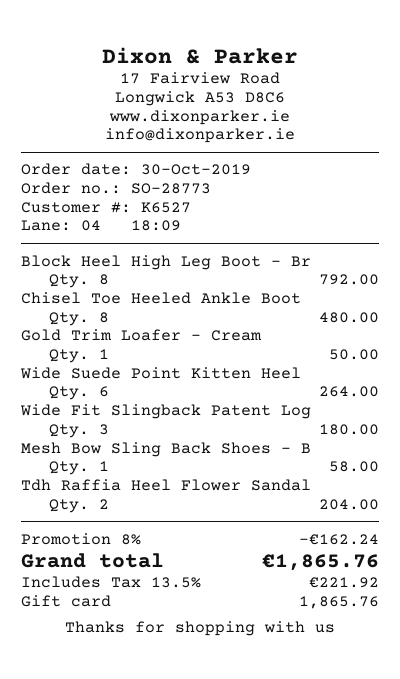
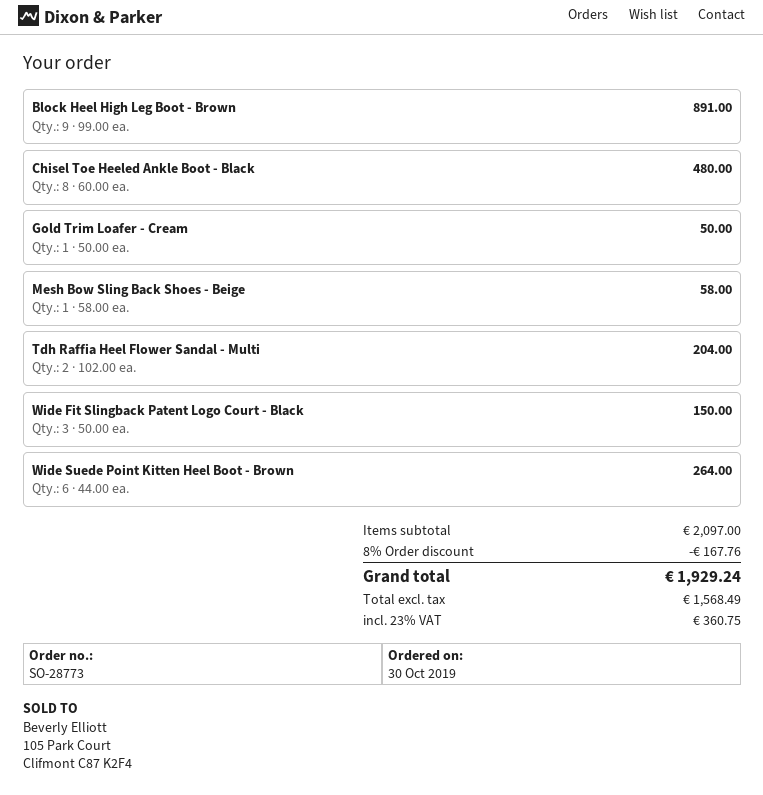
Block Heel High Leg Boot - Br: 8 for 792.00 -> 9 for 891.00
Wide Fit Slingback Patent Log: 3 for 180.00 -> 3 for 150.00
discount: 8% = 162.24 -> 8% = 167.76
tax: 13.5% = 221.92 -> 23% = 360.75
total: 1865.76 -> 1929.24

